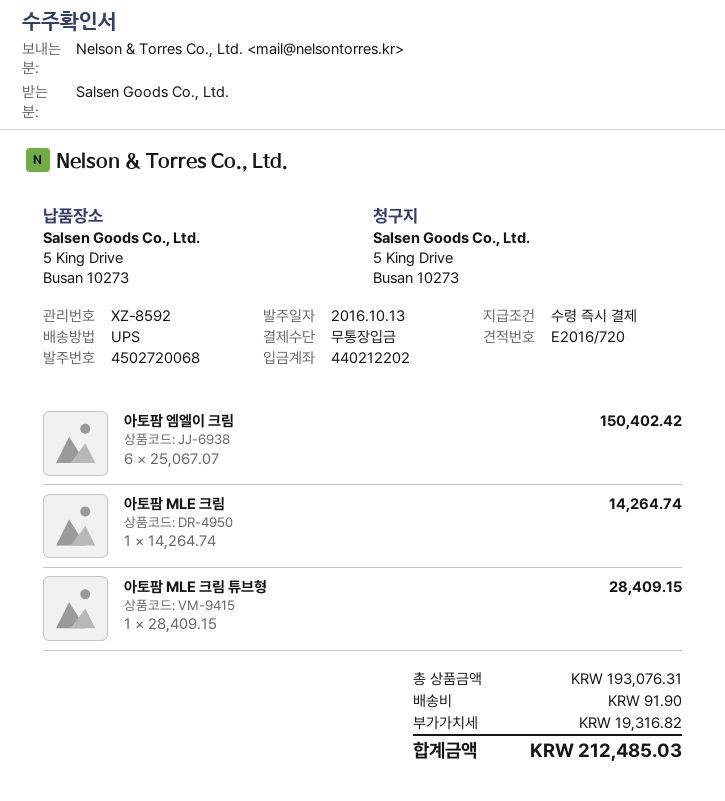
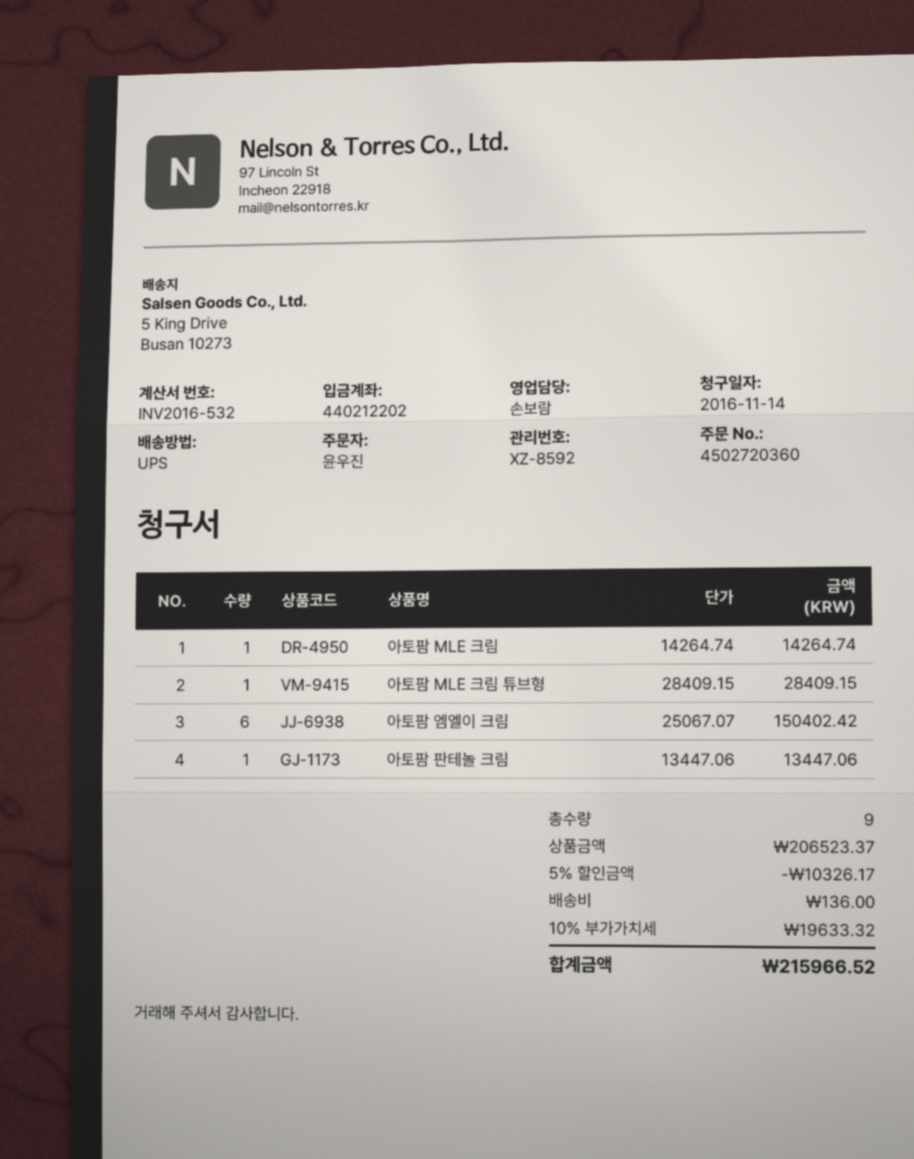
order number: 4502720068 -> 4502720360
아토팜 판테놀 크림: none -> 1 x 13447.06 = 13447.06
subtotal: 193076.31 -> 206523.37
discount: none -> 5% = 10326.17
shipping: 91.90 -> 136.00
tax: 19316.82 -> 19633.32
total: 212485.03 -> 215966.52

